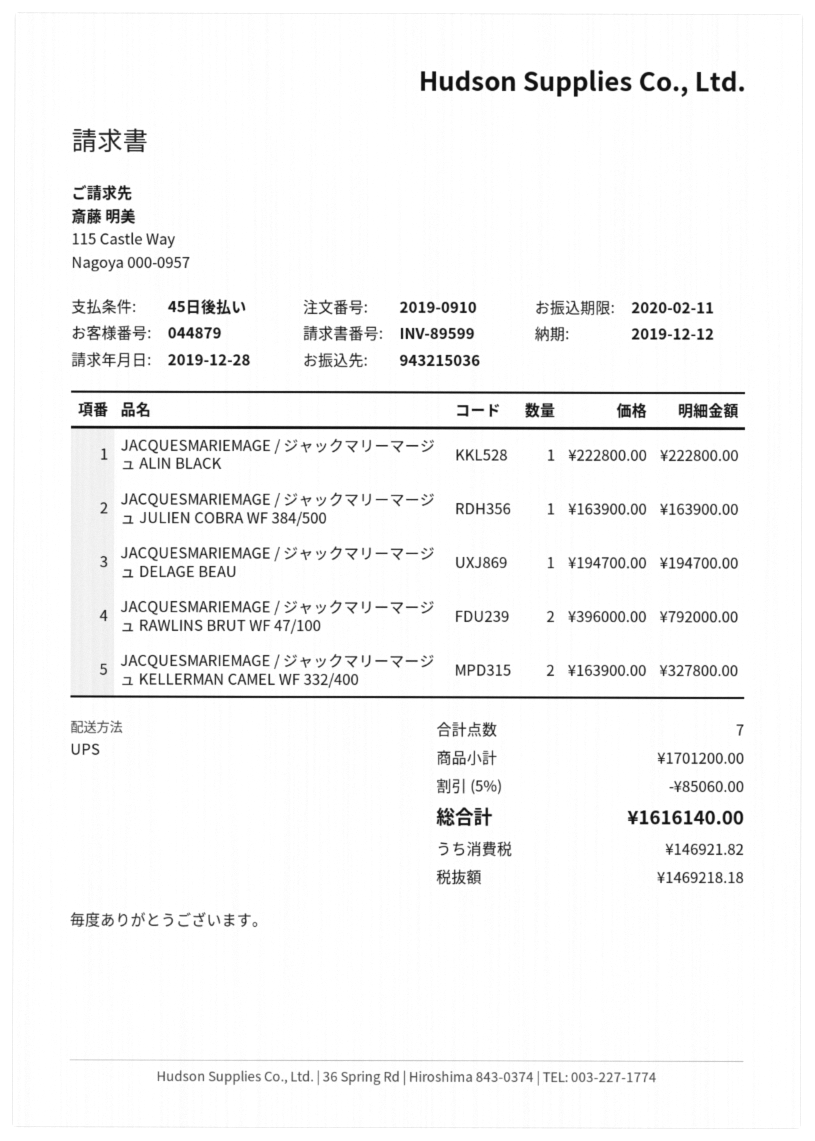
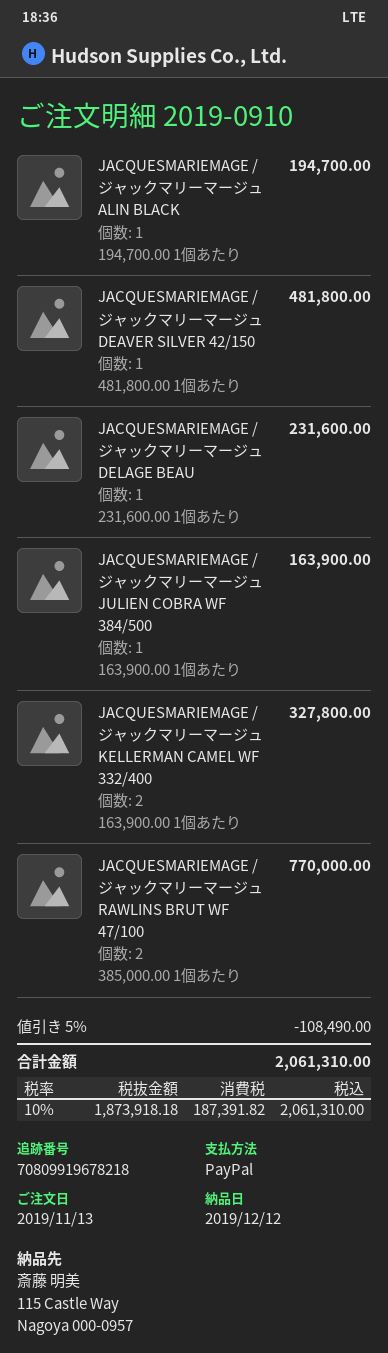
JACQUESMARIEMAGE / ジャックマリーマージュ ALIN BLACK: 1 x 222800.00 = 222800.00 -> 1 x 194700.00 = 194700.00
JACQUESMARIEMAGE / ジャックマリーマージュ DELAGE BEAU: 1 x 194700.00 = 194700.00 -> 1 x 231600.00 = 231600.00
JACQUESMARIEMAGE / ジャックマリーマージュ RAWLINS BRUT WF 47/100: 2 x 396000.00 = 792000.00 -> 2 x 385000.00 = 770000.00
JACQUESMARIEMAGE / ジャックマリーマージュ DEAVER SILVER 42/150: none -> 1 x 481800.00 = 481800.00
discount: 5% = 85060.00 -> 5% = 108490.00
net: 1469218.18 -> 1873918.18
tax: 146921.82 -> 187391.82
total: 1616140.00 -> 2061310.00

